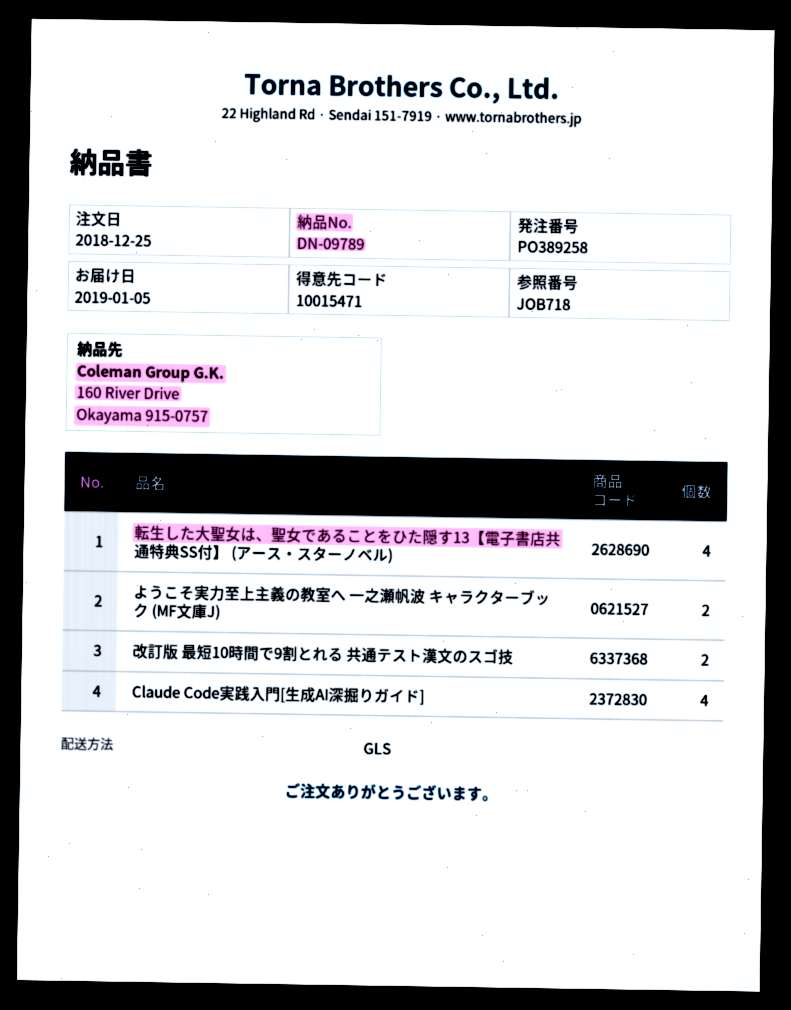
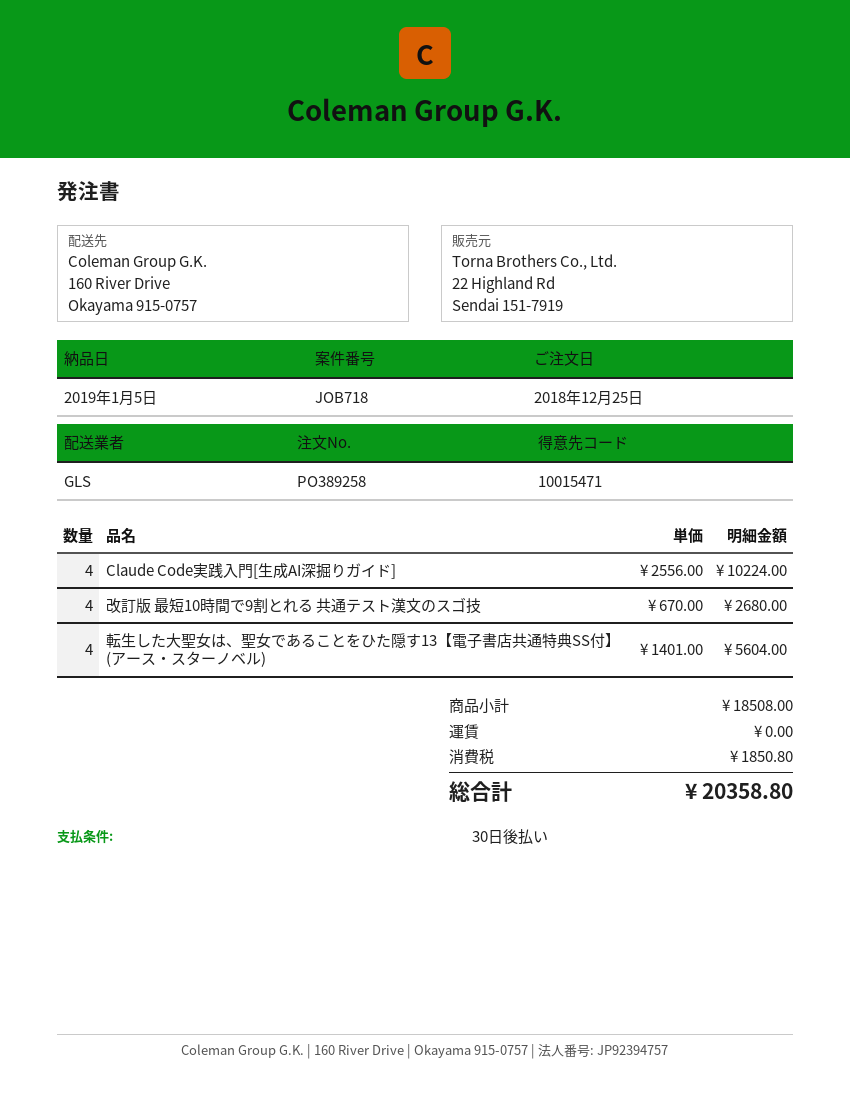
ようこそ実力至上主義の教室へ 一之瀬帆波 キャラクターブック (MF文庫J): 2 -> none
改訂版 最短10時間で9割とれる 共通テスト漢文のスゴ技: 2 -> 4

